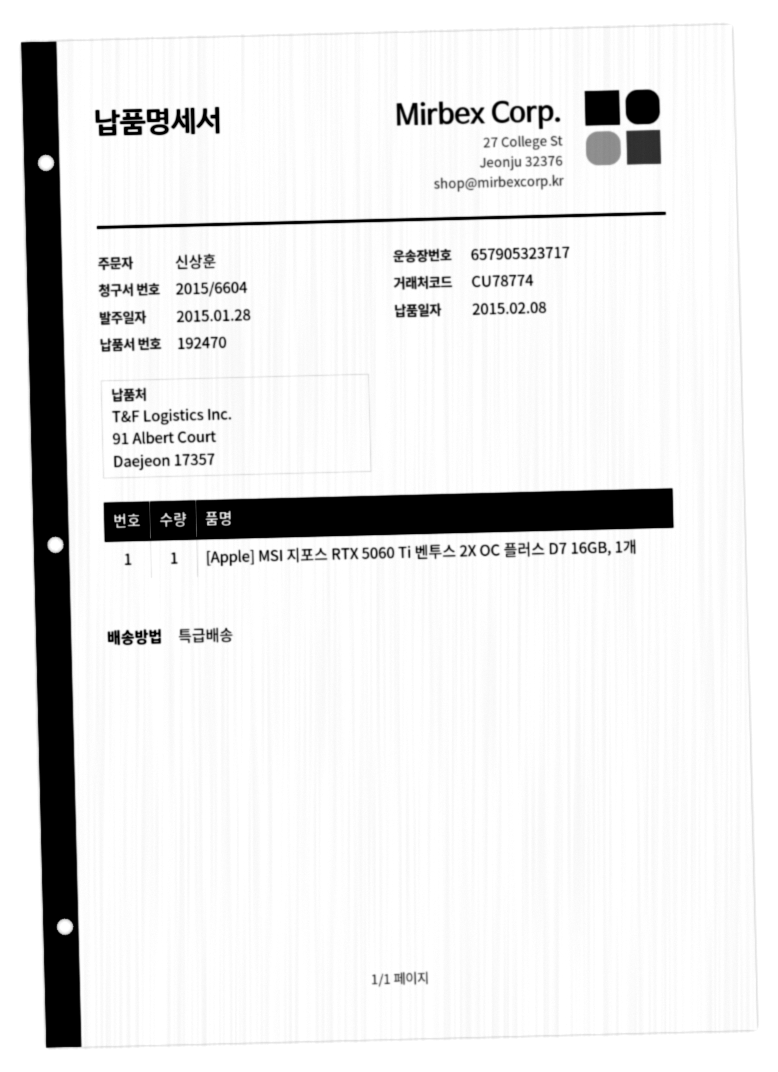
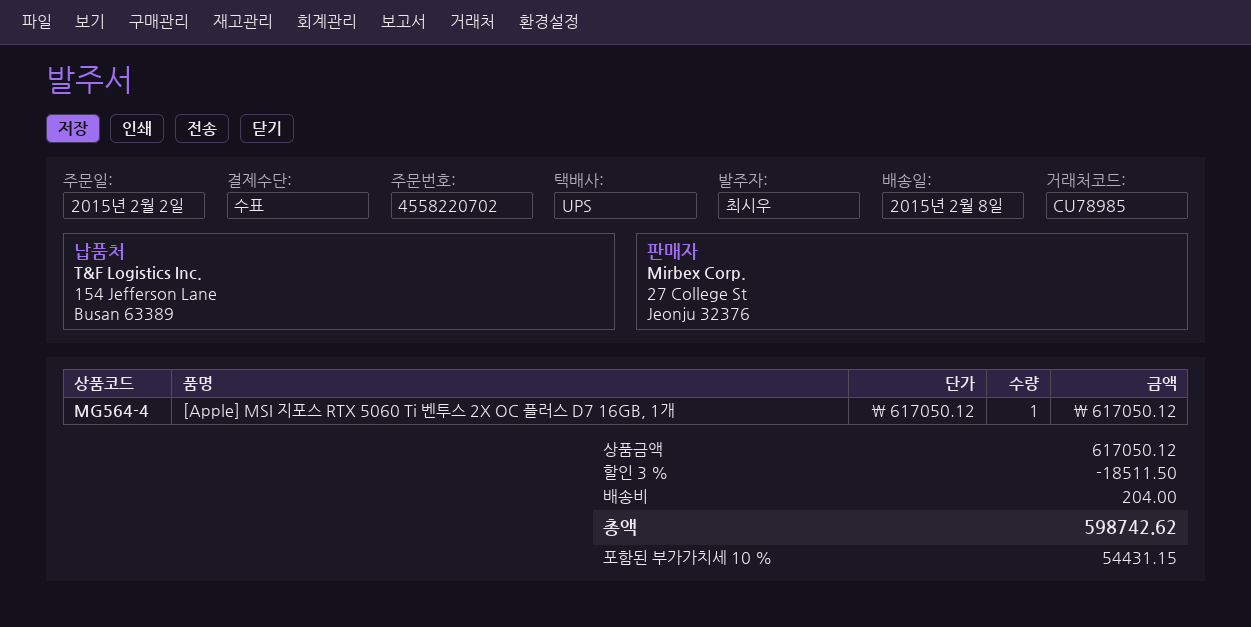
order date: 2015-01-28 -> 2015-02-02
customer number: CU78774 -> CU78985
ordered by: 신상훈 -> 최시우
shipping method: express -> UPS
ship to: 91 Albert Court, Daejeon 17357 -> 154 Jefferson Lane, Busan 63389

